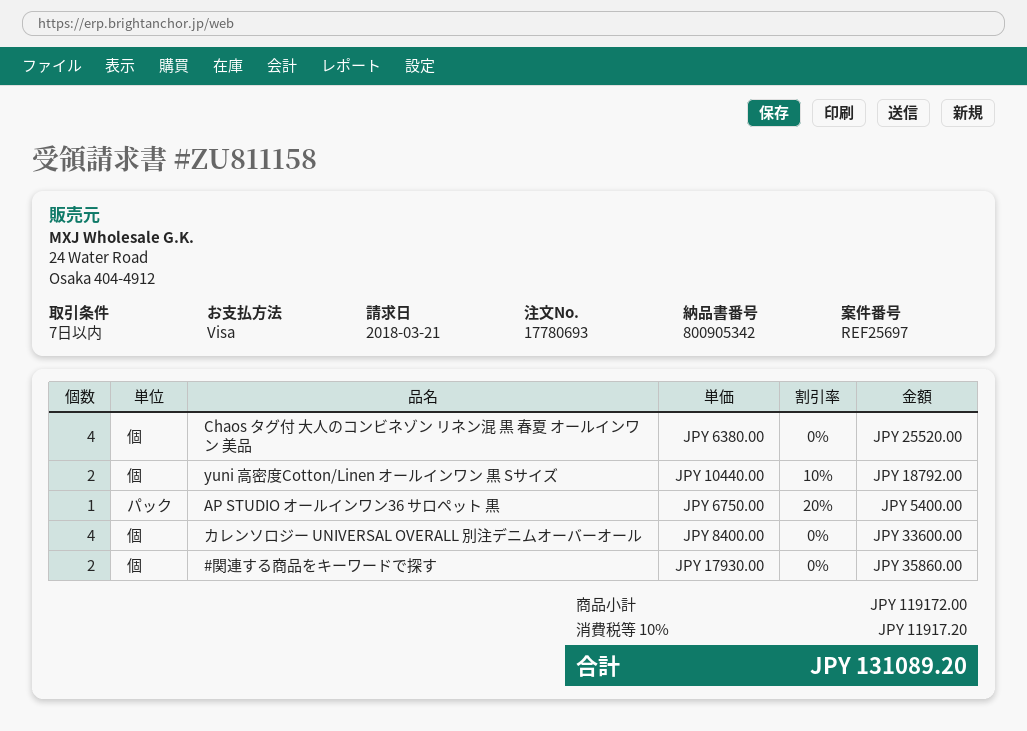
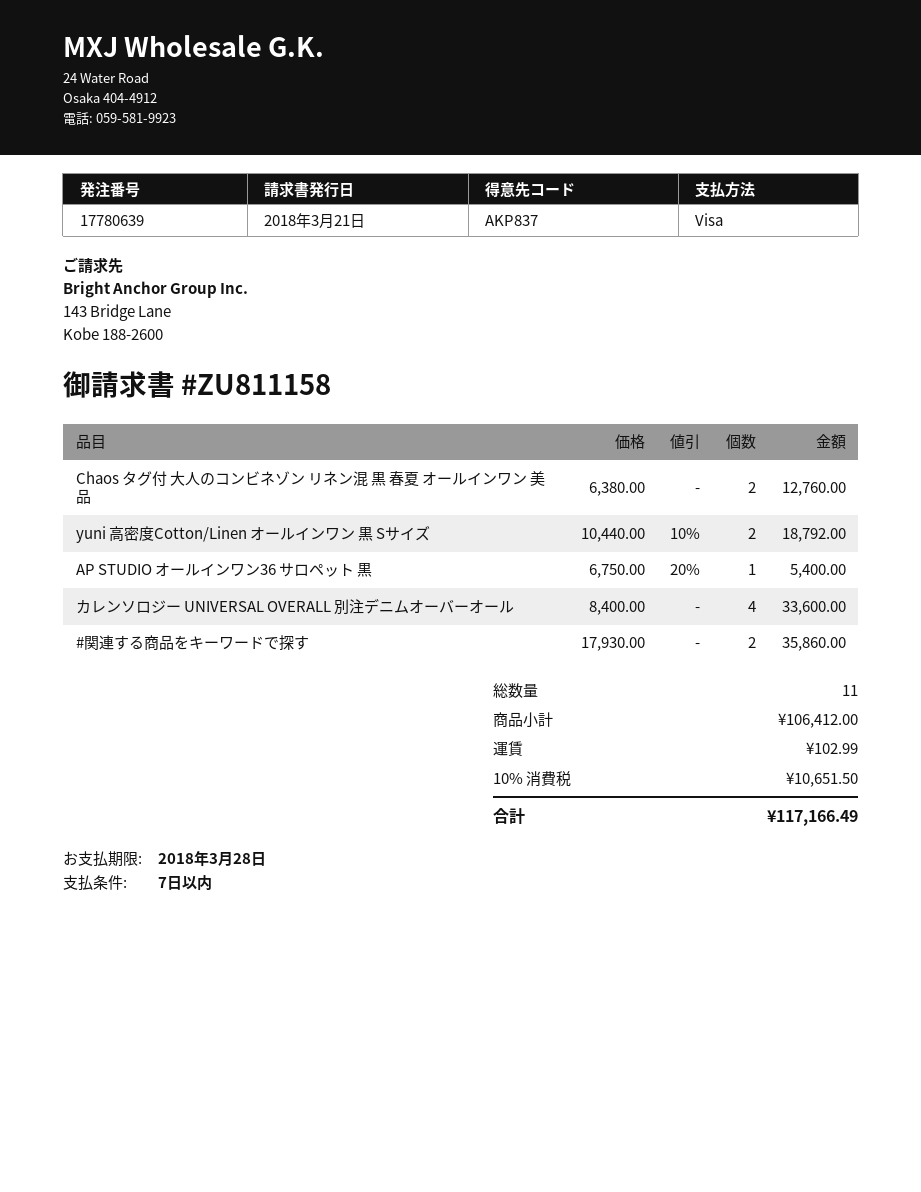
order number: 17780693 -> 17780639
Chaos タグ付 大人のコンビネゾン リネン混 黒 春夏 オールインワン 美品: 4 x 6380.00 = 25520.00 -> 2 x 6380.00 = 12760.00
subtotal: 119172.00 -> 106412.00
shipping: none -> 102.99
tax: 10% = 11917.20 -> 10% = 10651.50
total: 131089.20 -> 117166.49

